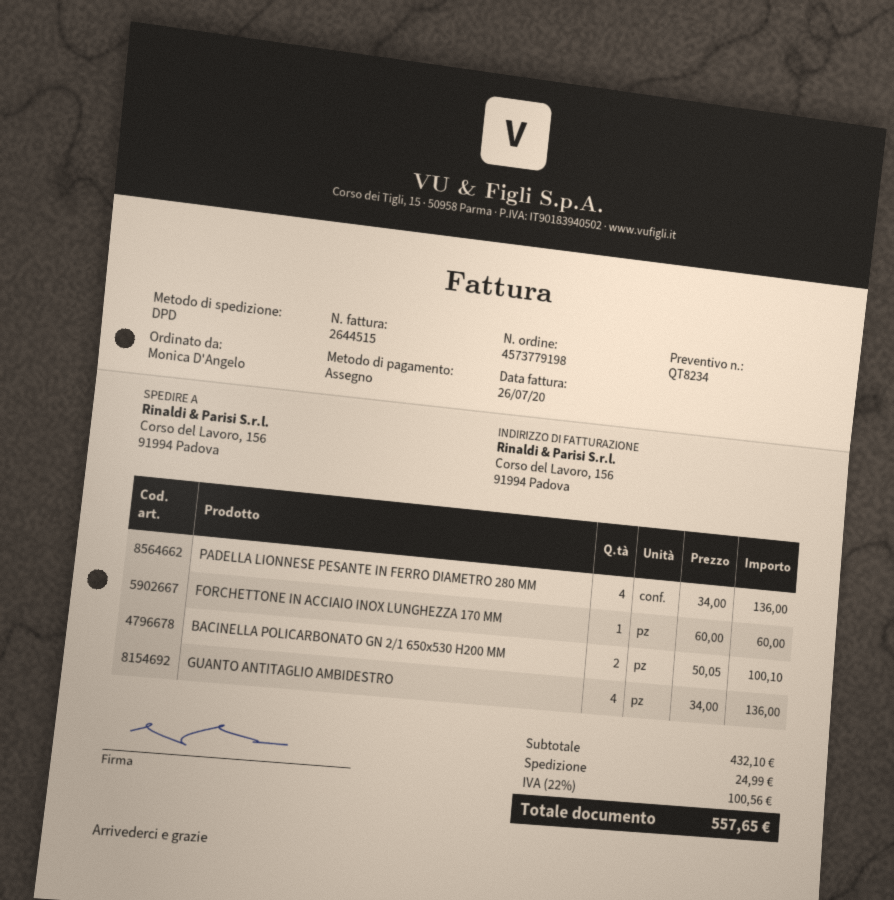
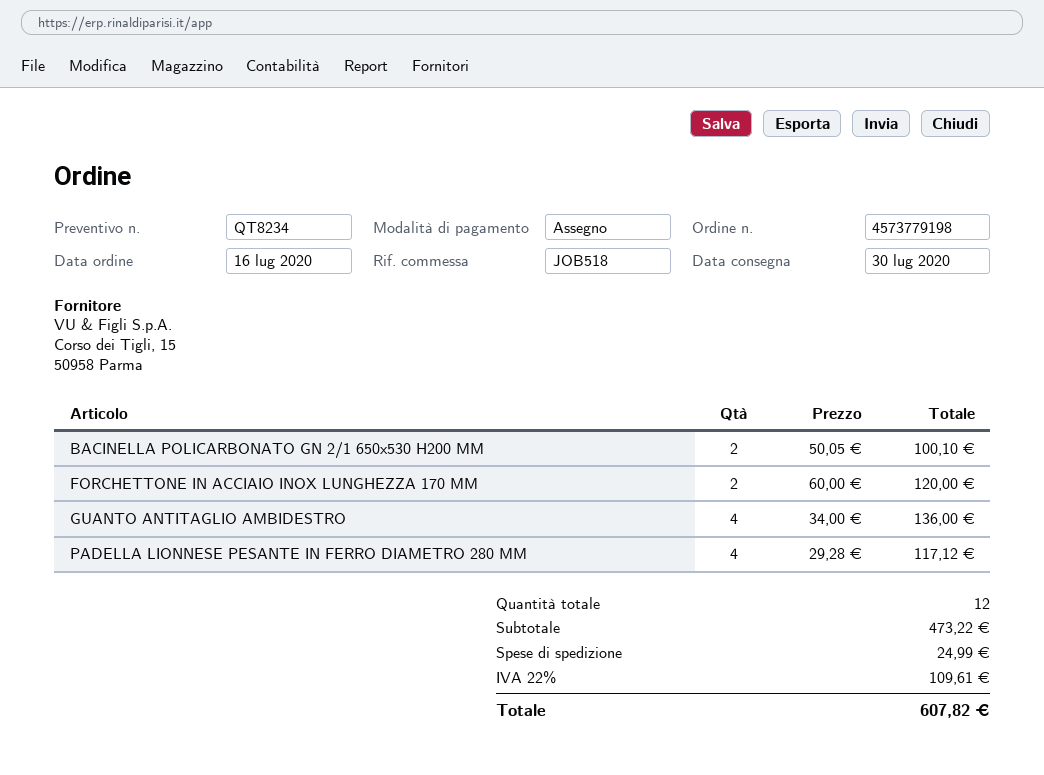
PADELLA LIONNESE PESANTE IN FERRO DIAMETRO 280 MM: 4 x 34.00 = 136.00 -> 4 x 29.28 = 117.12
FORCHETTONE IN ACCIAIO INOX LUNGHEZZA 170 MM: 1 x 60.00 = 60.00 -> 2 x 60.00 = 120.00
subtotal: 432.10 -> 473.22
tax: 22% = 100.56 -> 22% = 109.61
total: 557.65 -> 607.82

